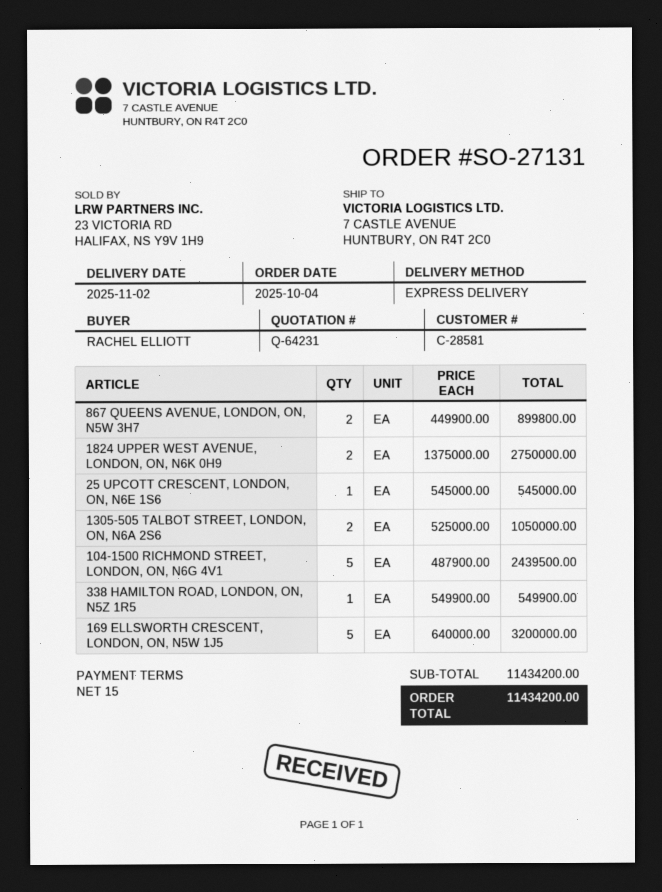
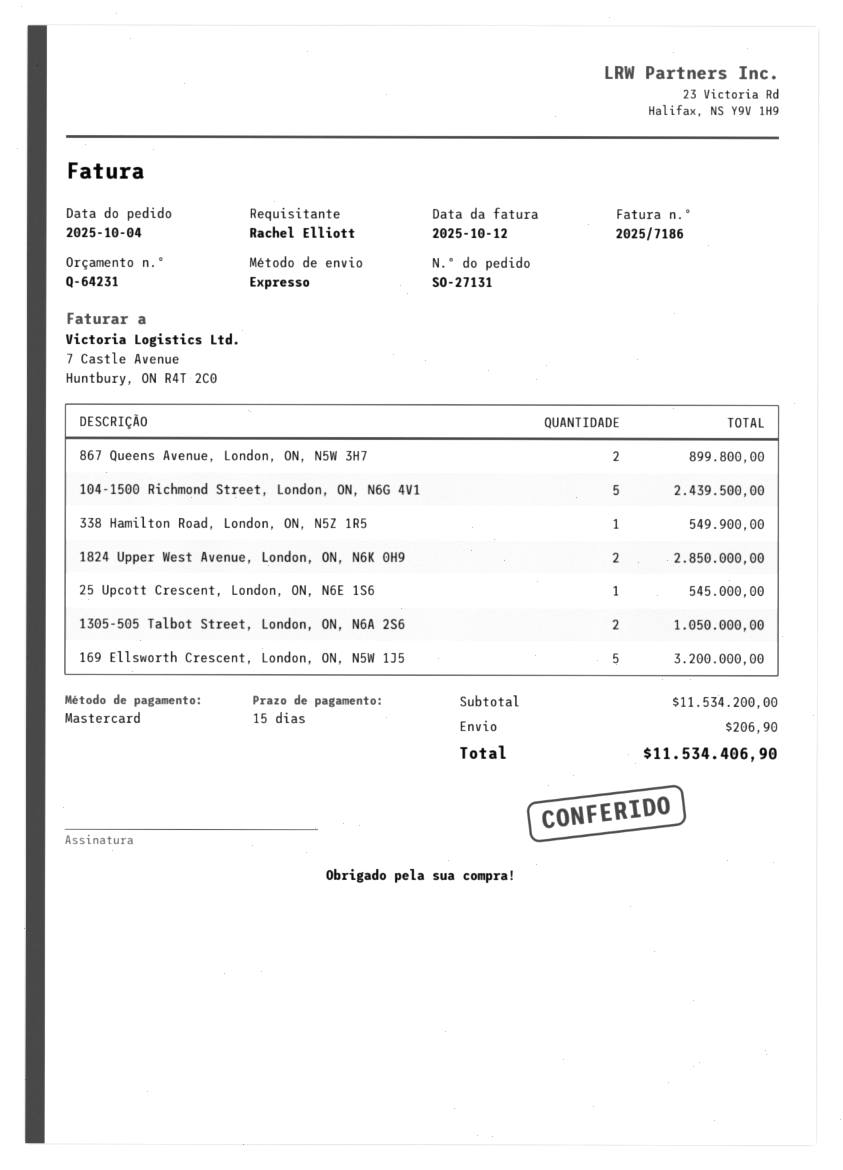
1824 UPPER WEST AVENUE, LONDON, ON, N6K 0H9: 2 for 2750000.00 -> 2 for 2850000.00
subtotal: 11434200.00 -> 11534200.00
shipping: none -> 206.90
total: 11434200.00 -> 11534406.90

